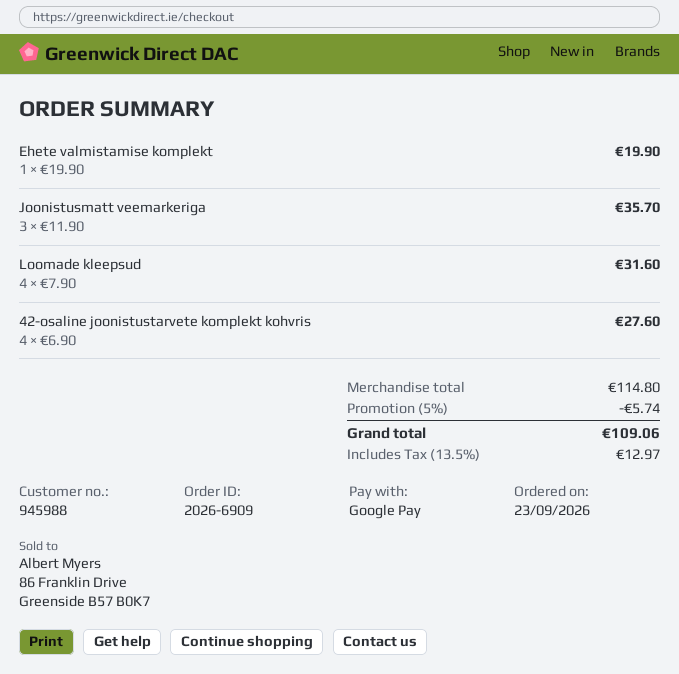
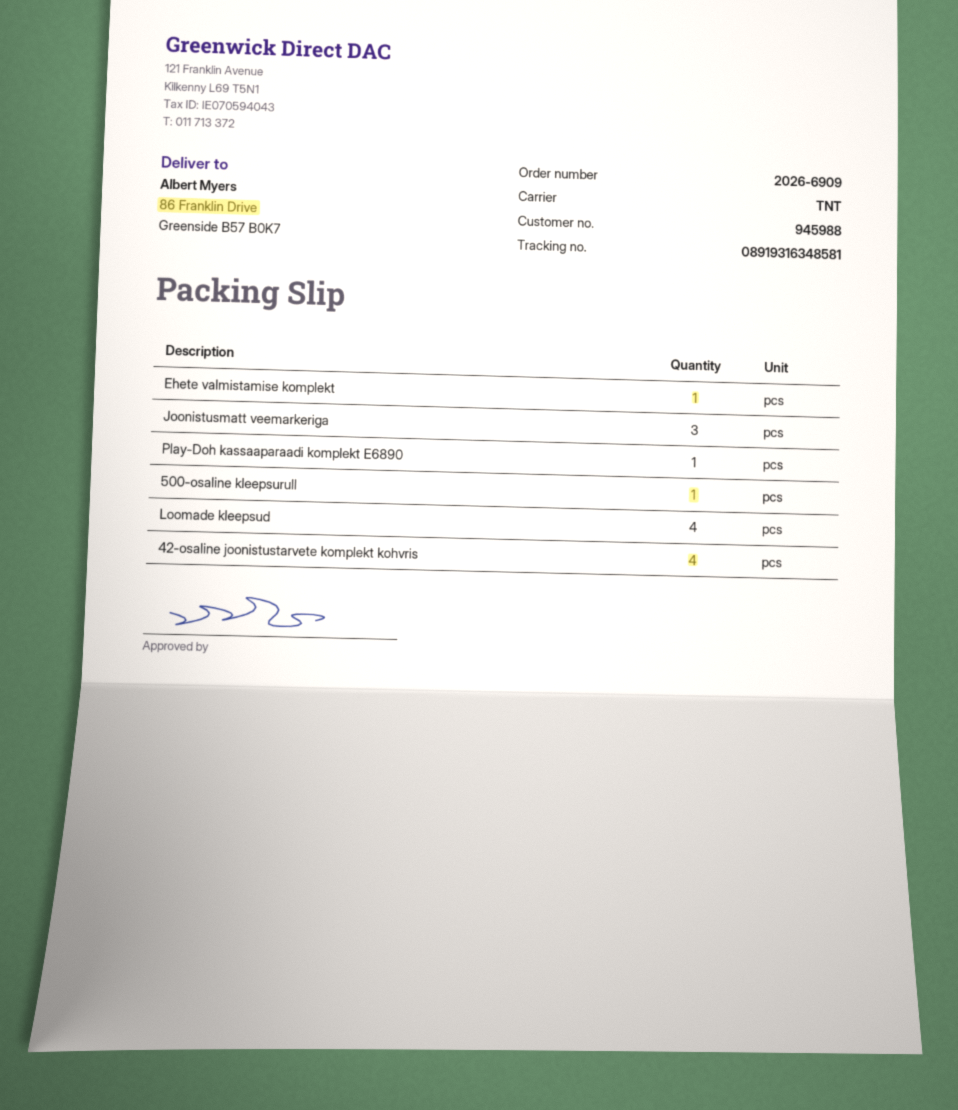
Play-Doh kassaaparaadi komplekt E6890: none -> 1
500-osaline kleepsurull: none -> 1

